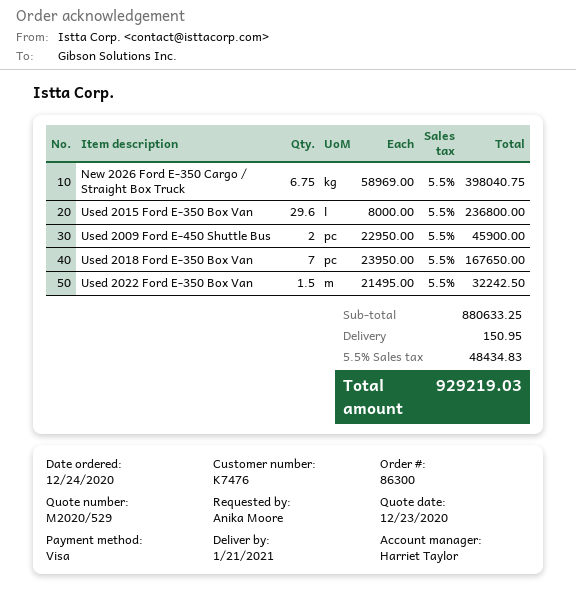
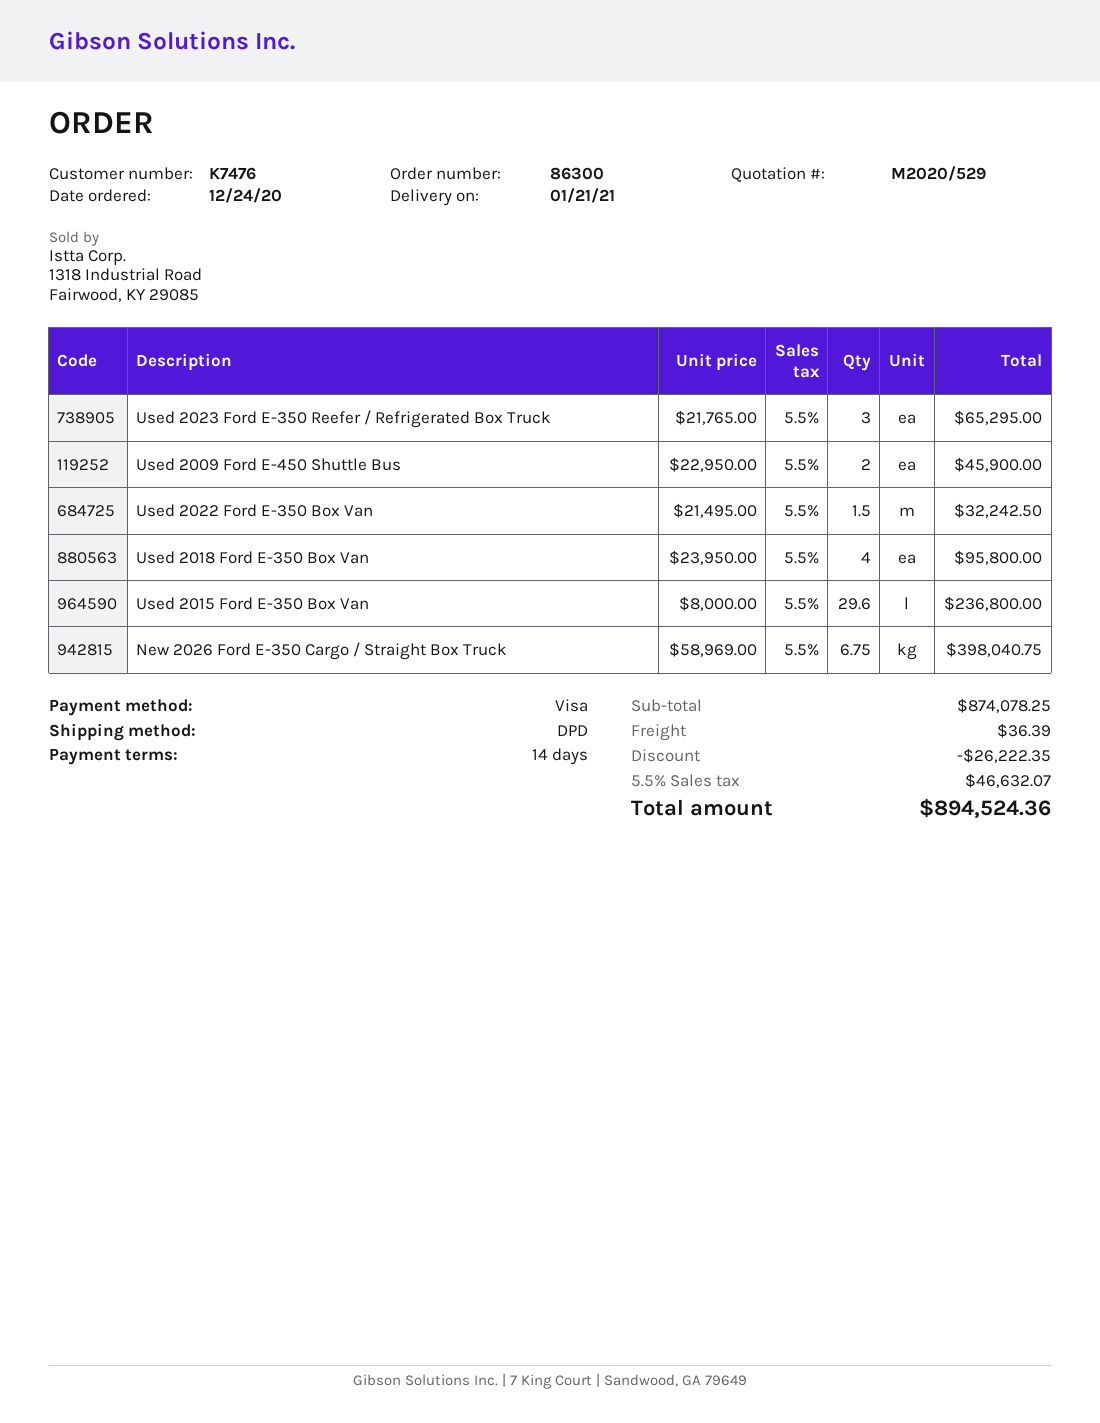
Used 2018 Ford E-350 Box Van: 7 x 23950.00 = 167650.00 -> 4 x 23950.00 = 95800.00
Used 2023 Ford E-350 Reefer / Refrigerated Box Truck: none -> 3 x 21765.00 = 65295.00
subtotal: 880633.25 -> 874078.25
discount: none -> 26222.35
shipping: 150.95 -> 36.39
tax: 5.5% = 48434.83 -> 5.5% = 46632.07
total: 929219.03 -> 894524.36

